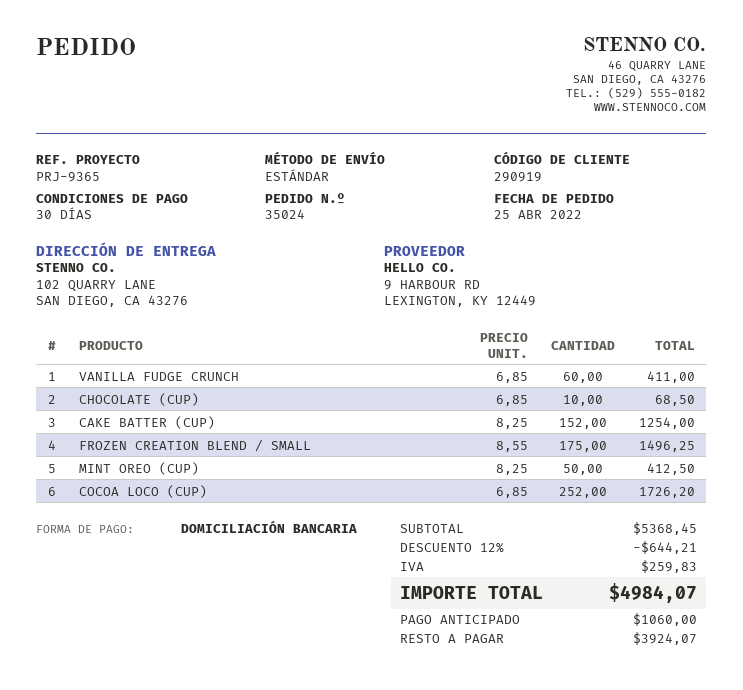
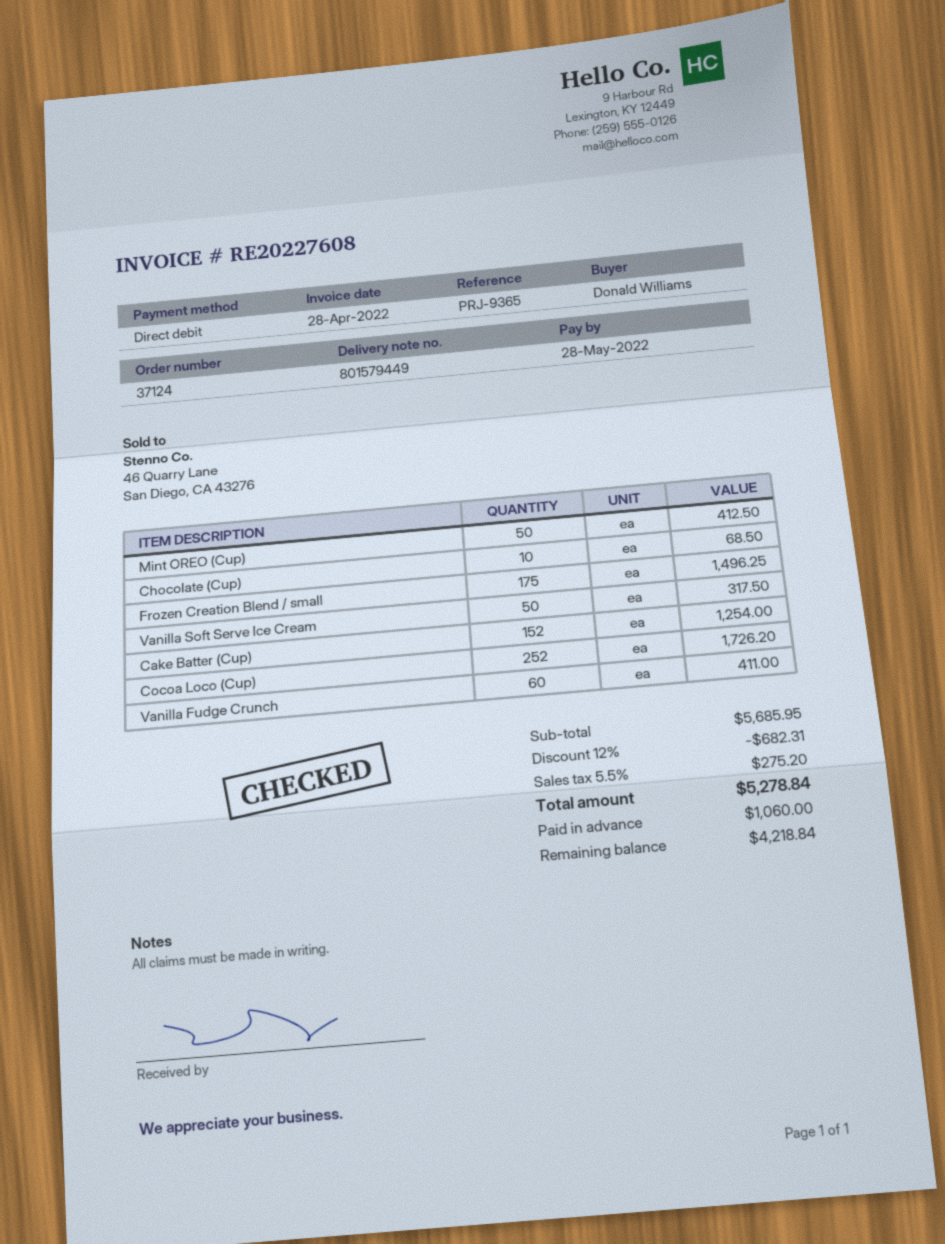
order number: 35024 -> 37124
Vanilla Soft Serve Ice Cream: none -> 50 for 317.50
subtotal: 5368.45 -> 5685.95
discount: 12% = 644.21 -> 12% = 682.31
tax: 259.83 -> 275.20
total: 4984.07 -> 5278.84
balance: 3924.07 -> 4218.84

